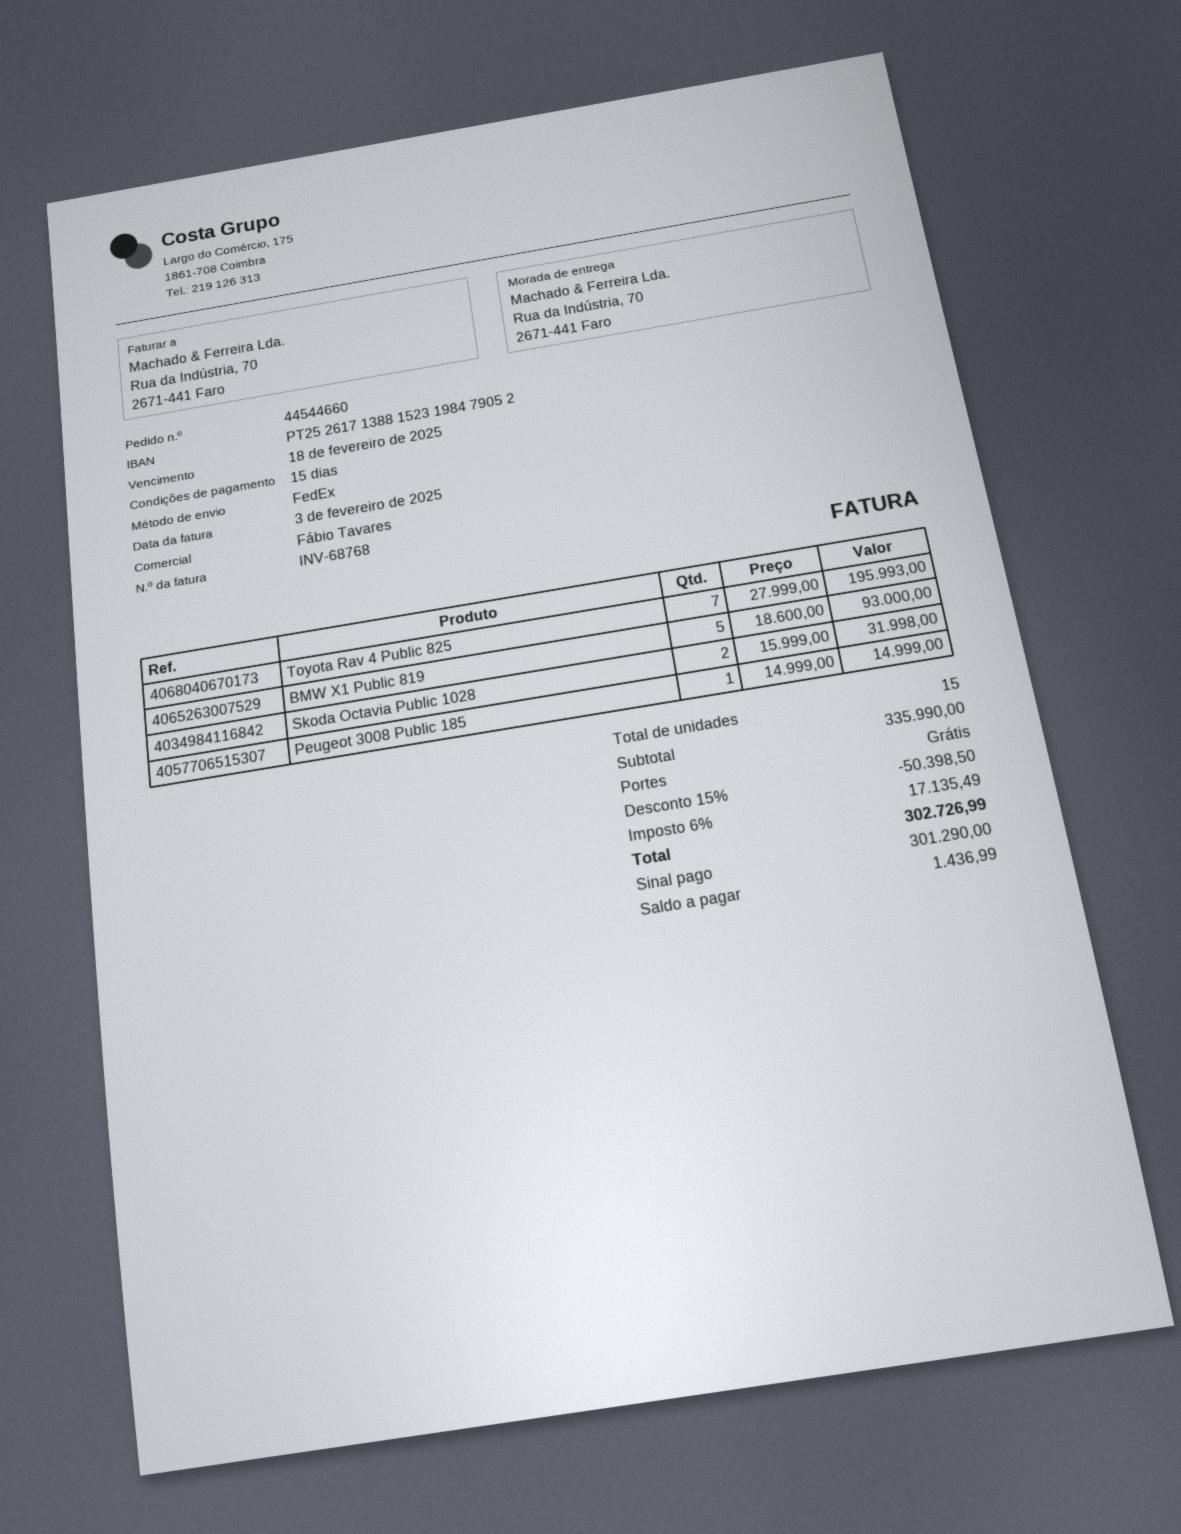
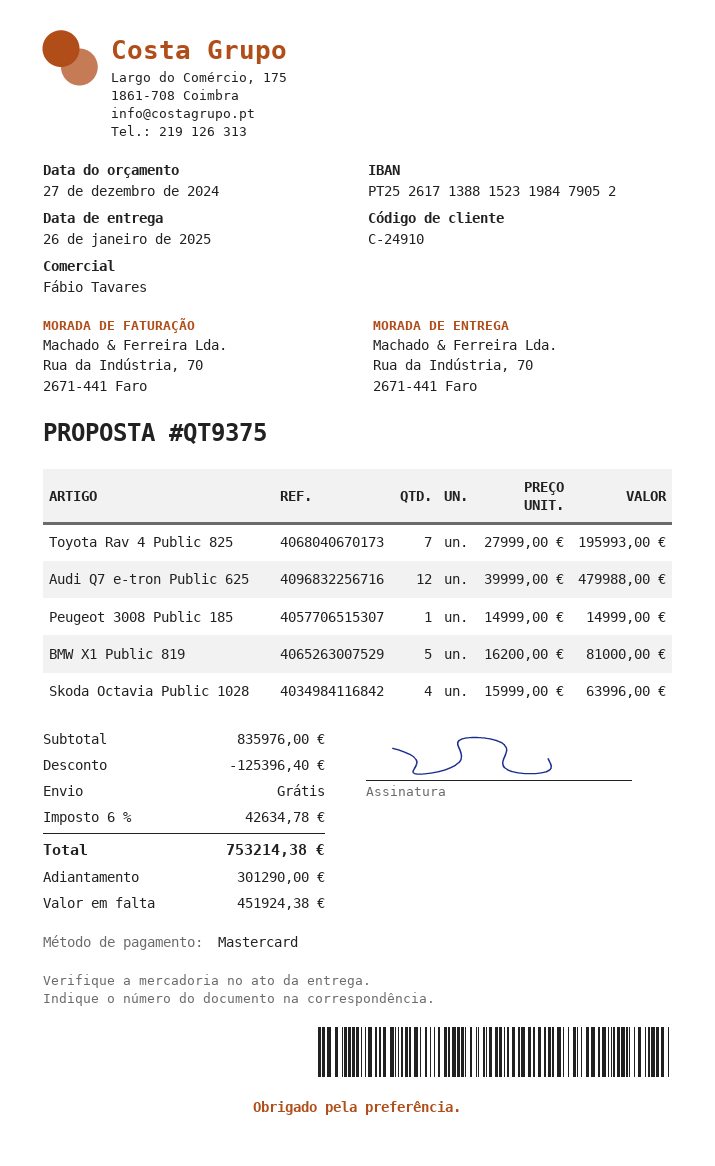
BMW X1 Public 819: 5 x 18600.00 = 93000.00 -> 5 x 16200.00 = 81000.00
Skoda Octavia Public 1028: 2 x 15999.00 = 31998.00 -> 4 x 15999.00 = 63996.00
Audi Q7 e-tron Public 625: none -> 12 x 39999.00 = 479988.00
subtotal: 335990.00 -> 835976.00
discount: 50398.50 -> 125396.40
tax: 6% = 17135.49 -> 6% = 42634.78
total: 302726.99 -> 753214.38
balance: 1436.99 -> 451924.38

